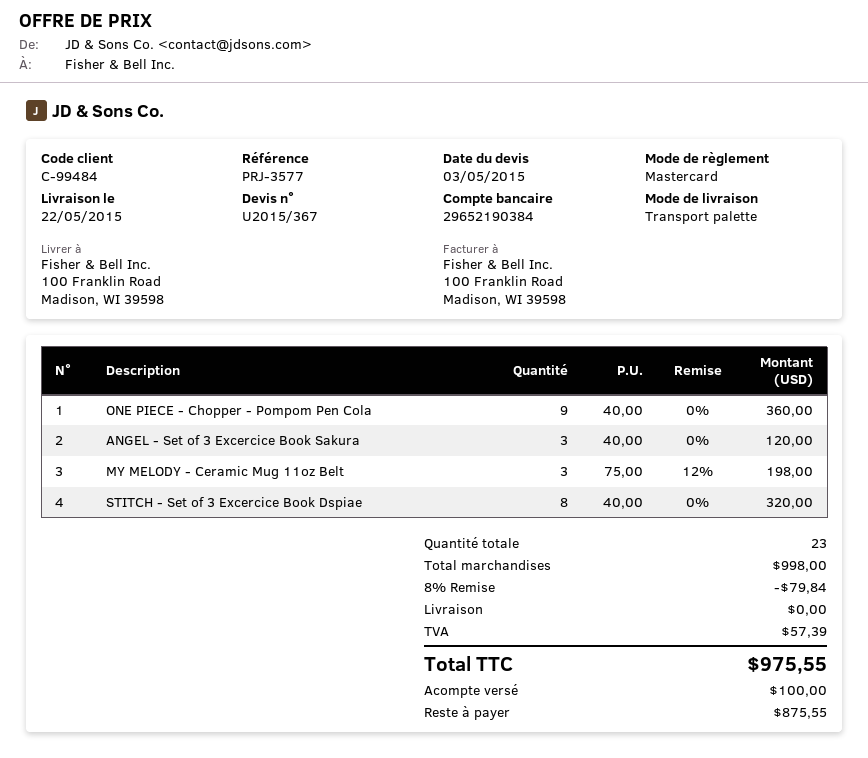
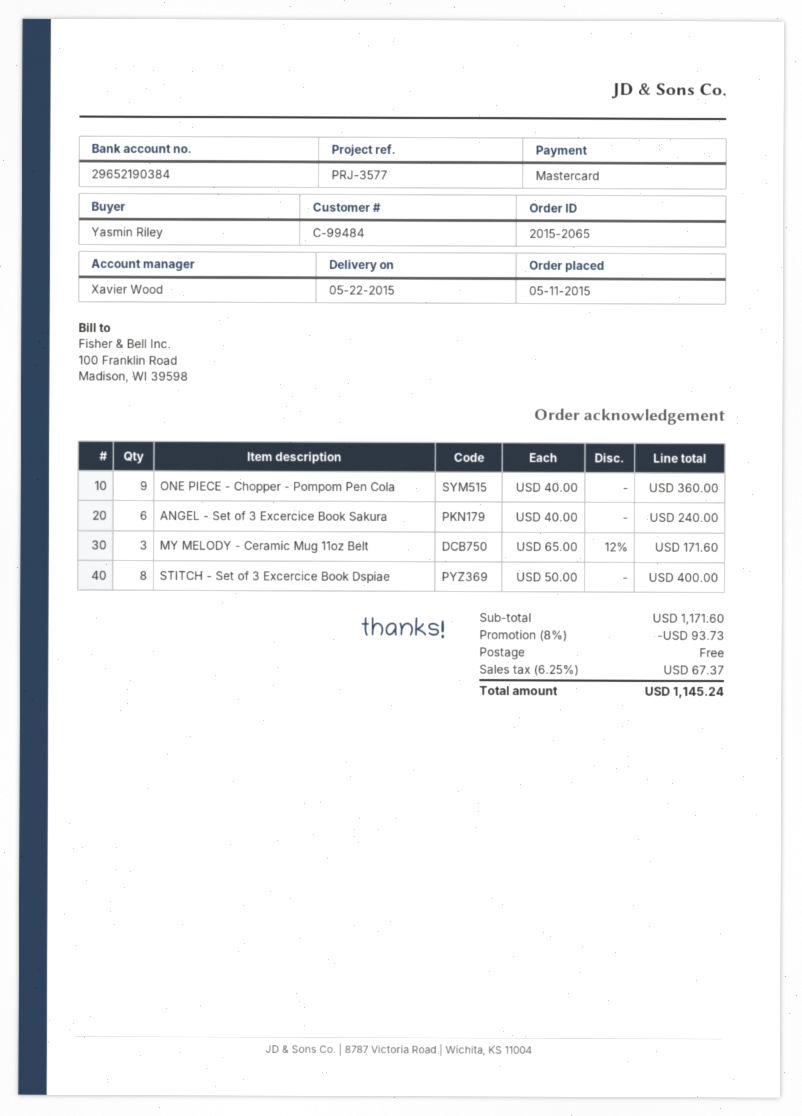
ANGEL - Set of 3 Excercice Book Sakura: 3 x 40.00 = 120.00 -> 6 x 40.00 = 240.00
MY MELODY - Ceramic Mug 11oz Belt: 3 x 75.00 - 12% = 198.00 -> 3 x 65.00 - 12% = 171.60
STITCH - Set of 3 Excercice Book Dspiae: 8 x 40.00 = 320.00 -> 8 x 50.00 = 400.00
subtotal: 998.00 -> 1171.60
discount: 8% = 79.84 -> 8% = 93.73
tax: 57.39 -> 67.37
total: 975.55 -> 1145.24

